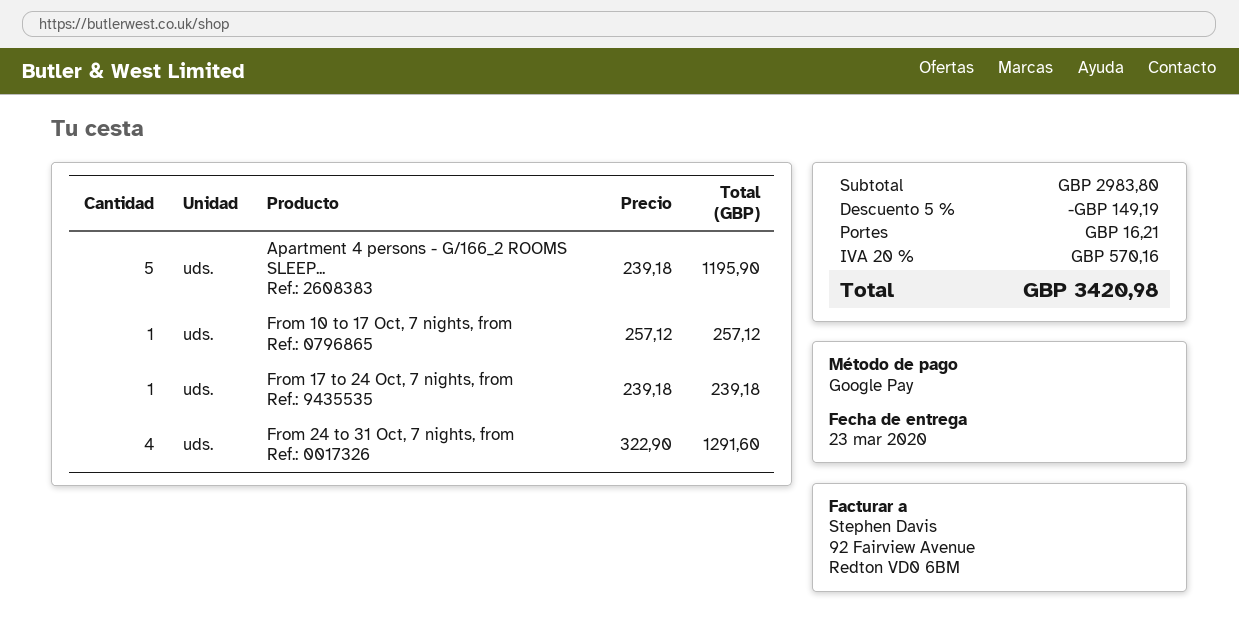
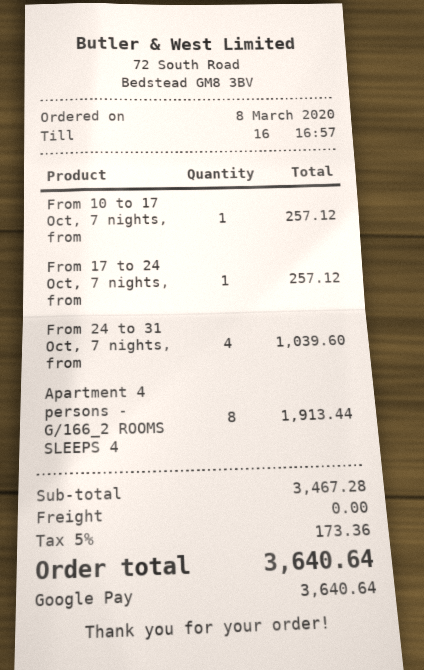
Apartment 4 persons - G/166_2 ROOMS SLEEP...: 5 for 1195.90 -> 8 for 1913.44
From 17 to 24 Oct, 7 nights, from: 1 for 239.18 -> 1 for 257.12
From 24 to 31 Oct, 7 nights, from: 4 for 1291.60 -> 4 for 1039.60
subtotal: 2983.80 -> 3467.28
discount: 5% = 149.19 -> none
shipping: 16.21 -> 0.00
tax: 20% = 570.16 -> 5% = 173.36
total: 3420.98 -> 3640.64

